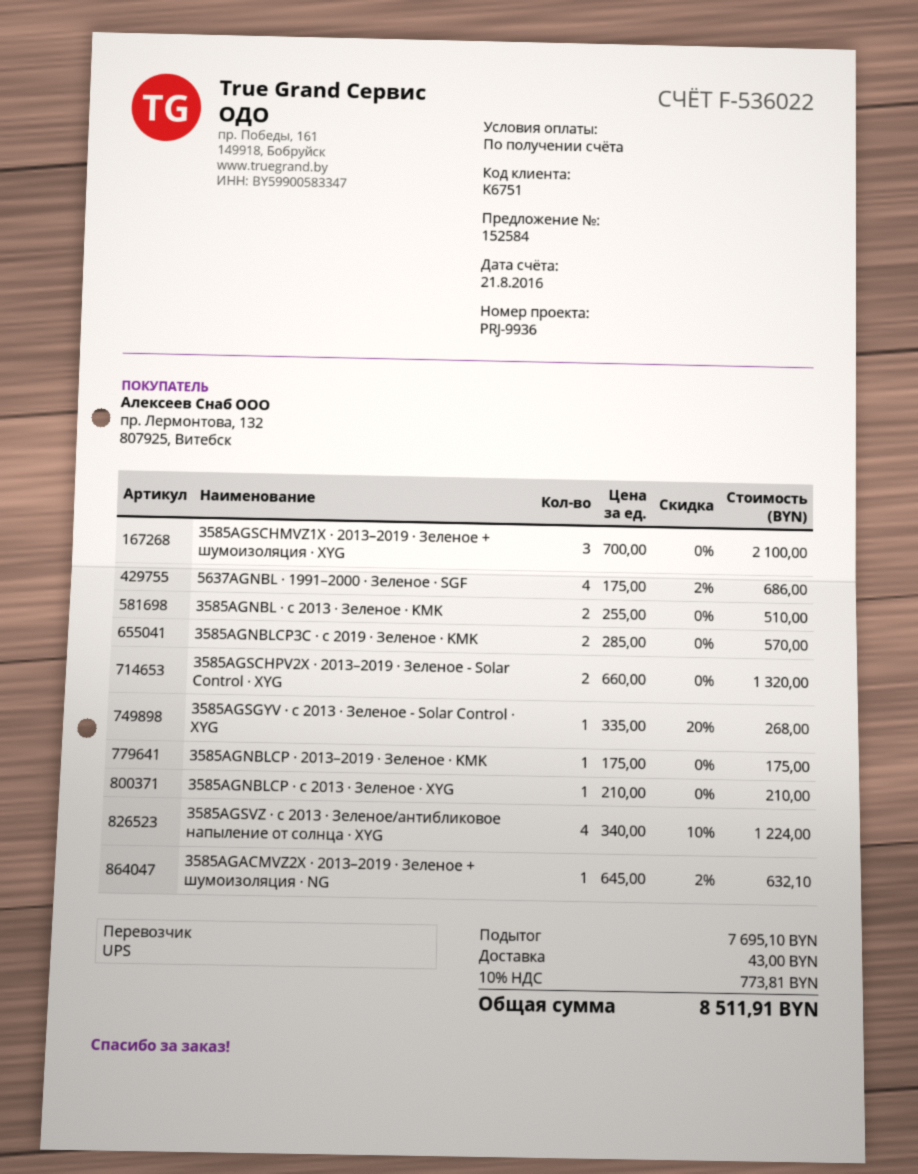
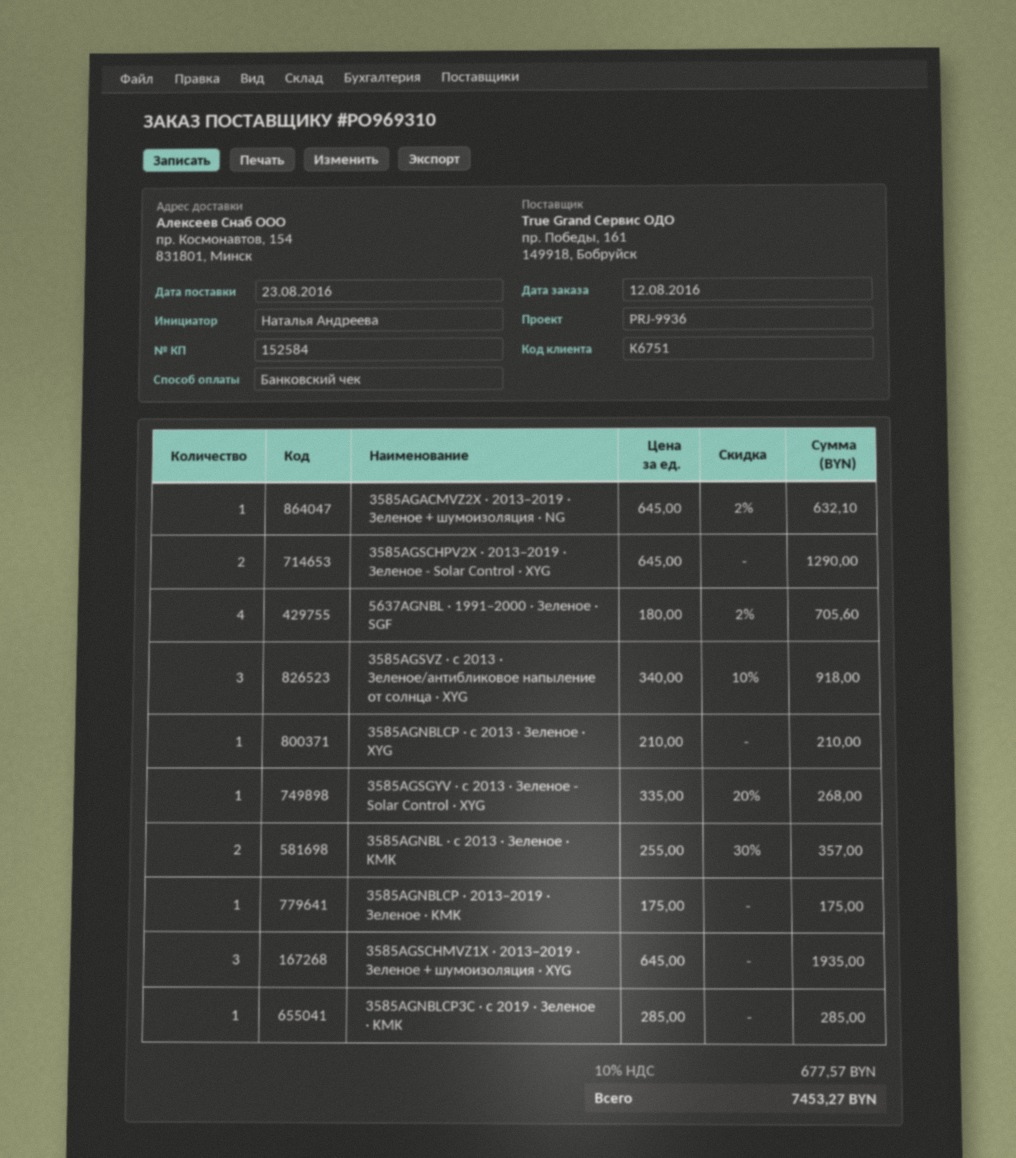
3585AGSCHMVZ1X · 2013–2019 · Зеленое + шумоизоляция · XYG: 3 x 700.00 = 2100.00 -> 3 x 645.00 = 1935.00
5637AGNBL · 1991–2000 · Зеленое · SGF: 4 x 175.00 - 2% = 686.00 -> 4 x 180.00 - 2% = 705.60
3585AGNBL · с 2013 · Зеленое · KMK: 2 x 255.00 = 510.00 -> 2 x 255.00 - 30% = 357.00
3585AGNBLCP3C · с 2019 · Зеленое · KMK: 2 x 285.00 = 570.00 -> 1 x 285.00 = 285.00
3585AGSCHPV2X · 2013–2019 · Зеленое - Solar Control · XYG: 2 x 660.00 = 1320.00 -> 2 x 645.00 = 1290.00
3585AGSVZ · с 2013 · Зеленое/антибликовое напыление от солнца · XYG: 4 x 340.00 - 10% = 1224.00 -> 3 x 340.00 - 10% = 918.00
shipping: 43.00 -> none
tax: 10% = 773.81 -> 10% = 677.57
total: 8511.91 -> 7453.27

